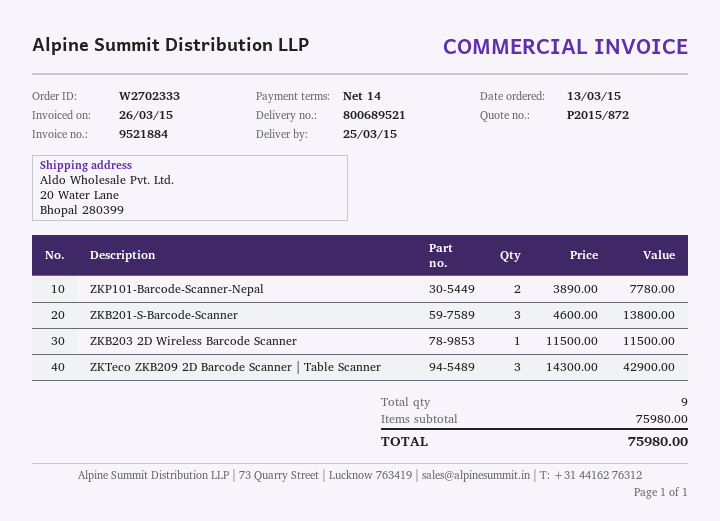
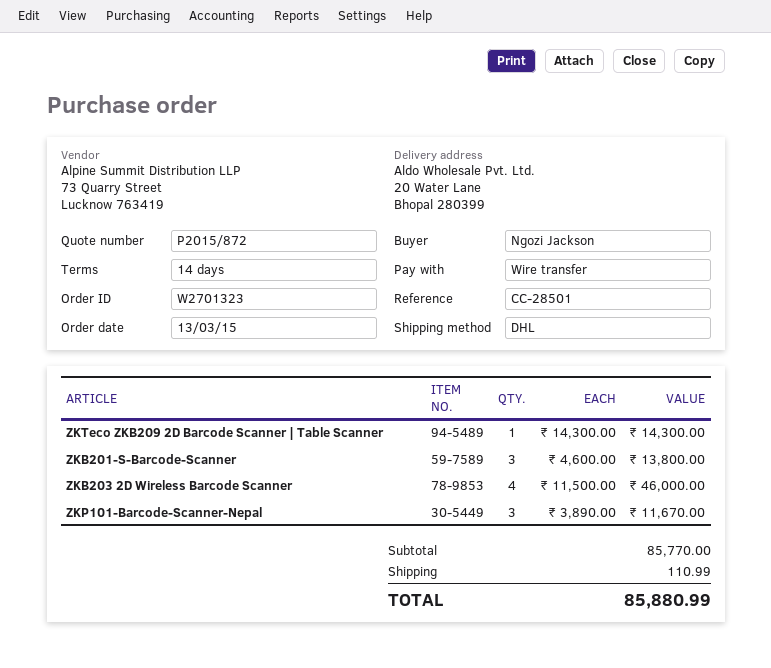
order number: W2702333 -> W2701323
ZKP101-Barcode-Scanner-Nepal: 2 x 3890.00 = 7780.00 -> 3 x 3890.00 = 11670.00
ZKB203 2D Wireless Barcode Scanner: 1 x 11500.00 = 11500.00 -> 4 x 11500.00 = 46000.00
ZKTeco ZKB209 2D Barcode Scanner | Table Scanner: 3 x 14300.00 = 42900.00 -> 1 x 14300.00 = 14300.00
subtotal: 75980.00 -> 85770.00
shipping: none -> 110.99
total: 75980.00 -> 85880.99

